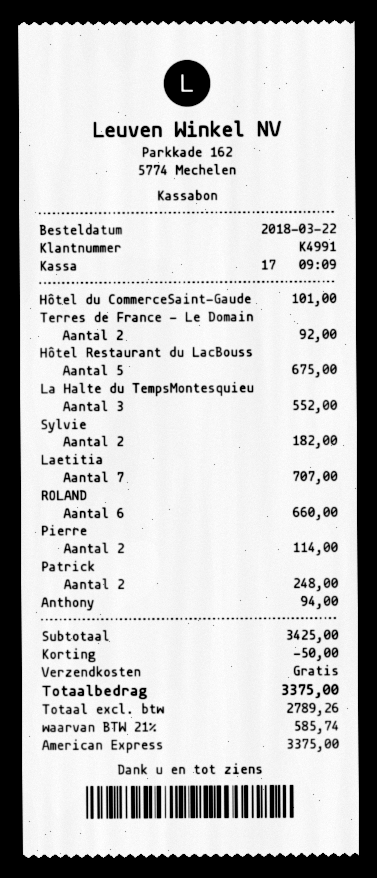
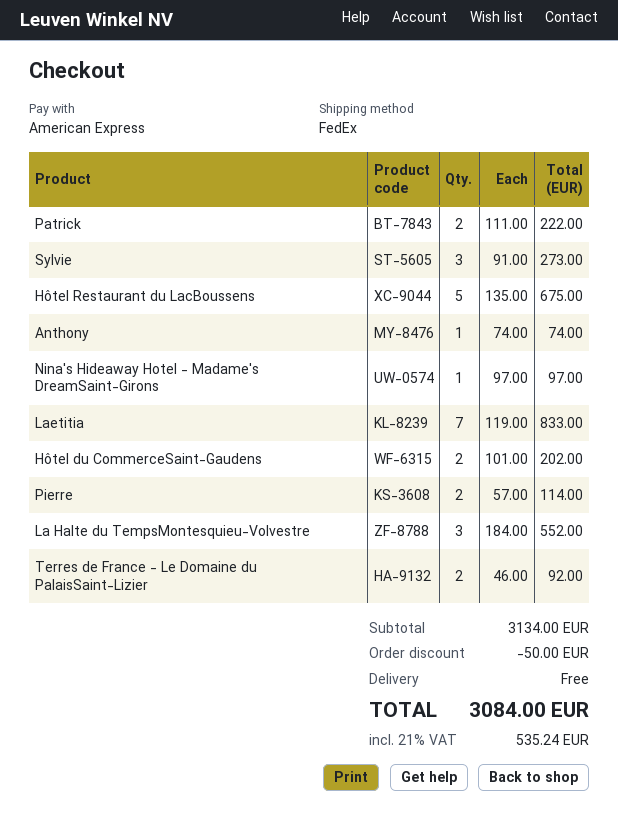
Hôtel du CommerceSaint-Gaude: 1 for 101.00 -> 2 for 202.00
Sylvie: 2 for 182.00 -> 3 for 273.00
Laetitia: 7 for 707.00 -> 7 for 833.00
ROLAND: 6 for 660.00 -> none
Patrick: 2 for 248.00 -> 2 for 222.00
Anthony: 1 for 94.00 -> 1 for 74.00
Nina's Hideaway Hotel - Madame's DreamSaint-Girons: none -> 1 for 97.00
subtotal: 3425.00 -> 3134.00
tax: 21% = 585.74 -> 21% = 535.24
total: 3375.00 -> 3084.00

